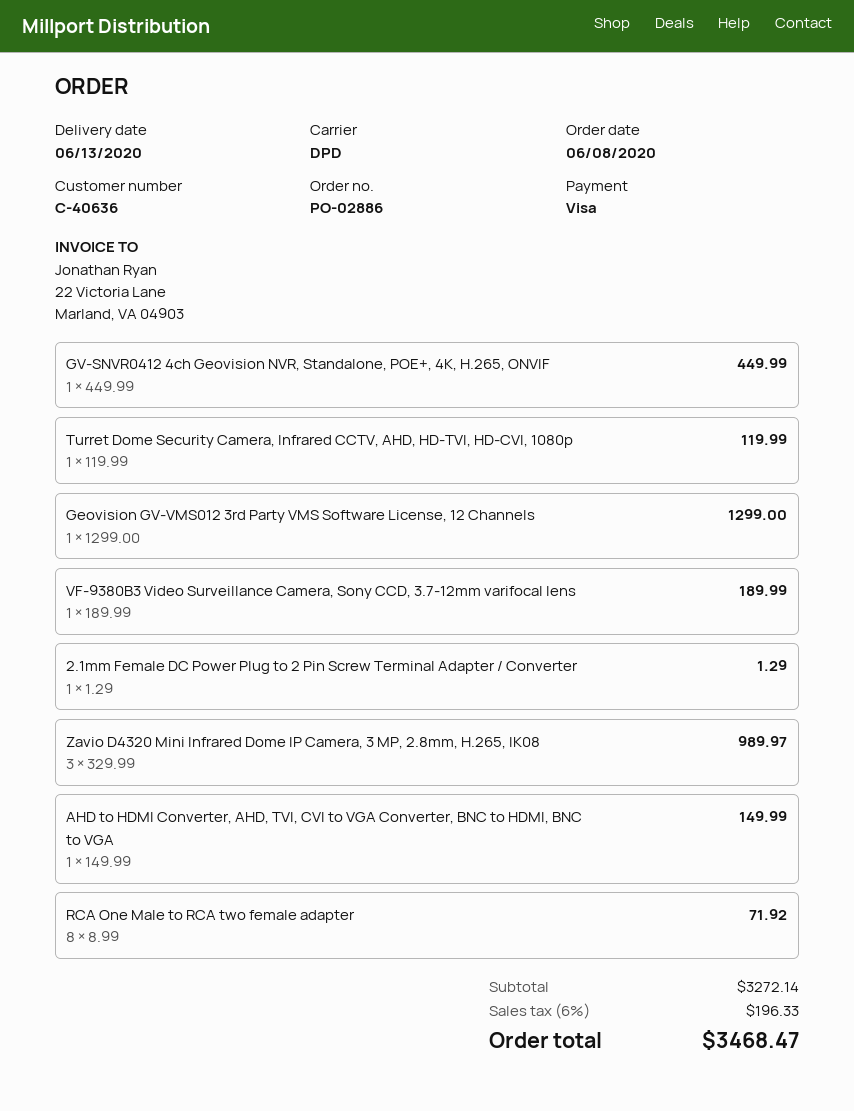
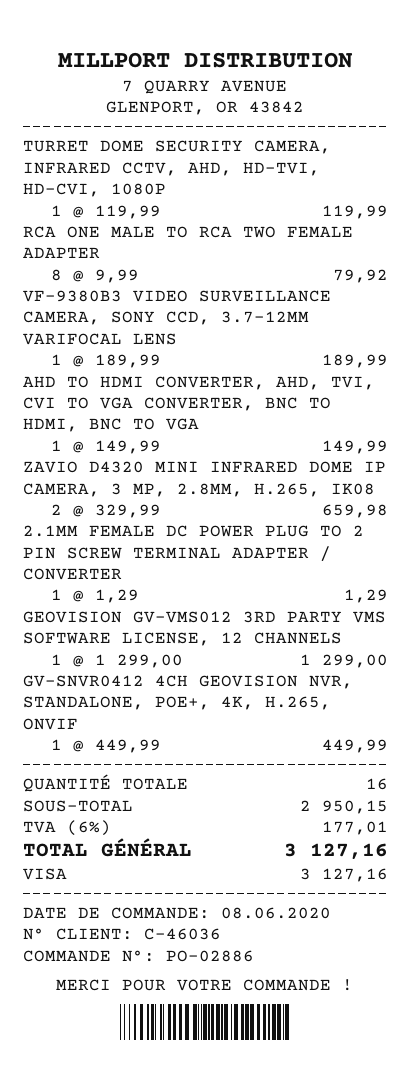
customer number: C-40636 -> C-46036
Zavio D4320 Mini Infrared Dome IP Camera, 3 MP, 2.8mm, H.265, IK08: 3 x 329.99 = 989.97 -> 2 x 329.99 = 659.98
RCA One Male to RCA two female adapter: 8 x 8.99 = 71.92 -> 8 x 9.99 = 79.92
subtotal: 3272.14 -> 2950.15
tax: 6% = 196.33 -> 6% = 177.01
total: 3468.47 -> 3127.16

